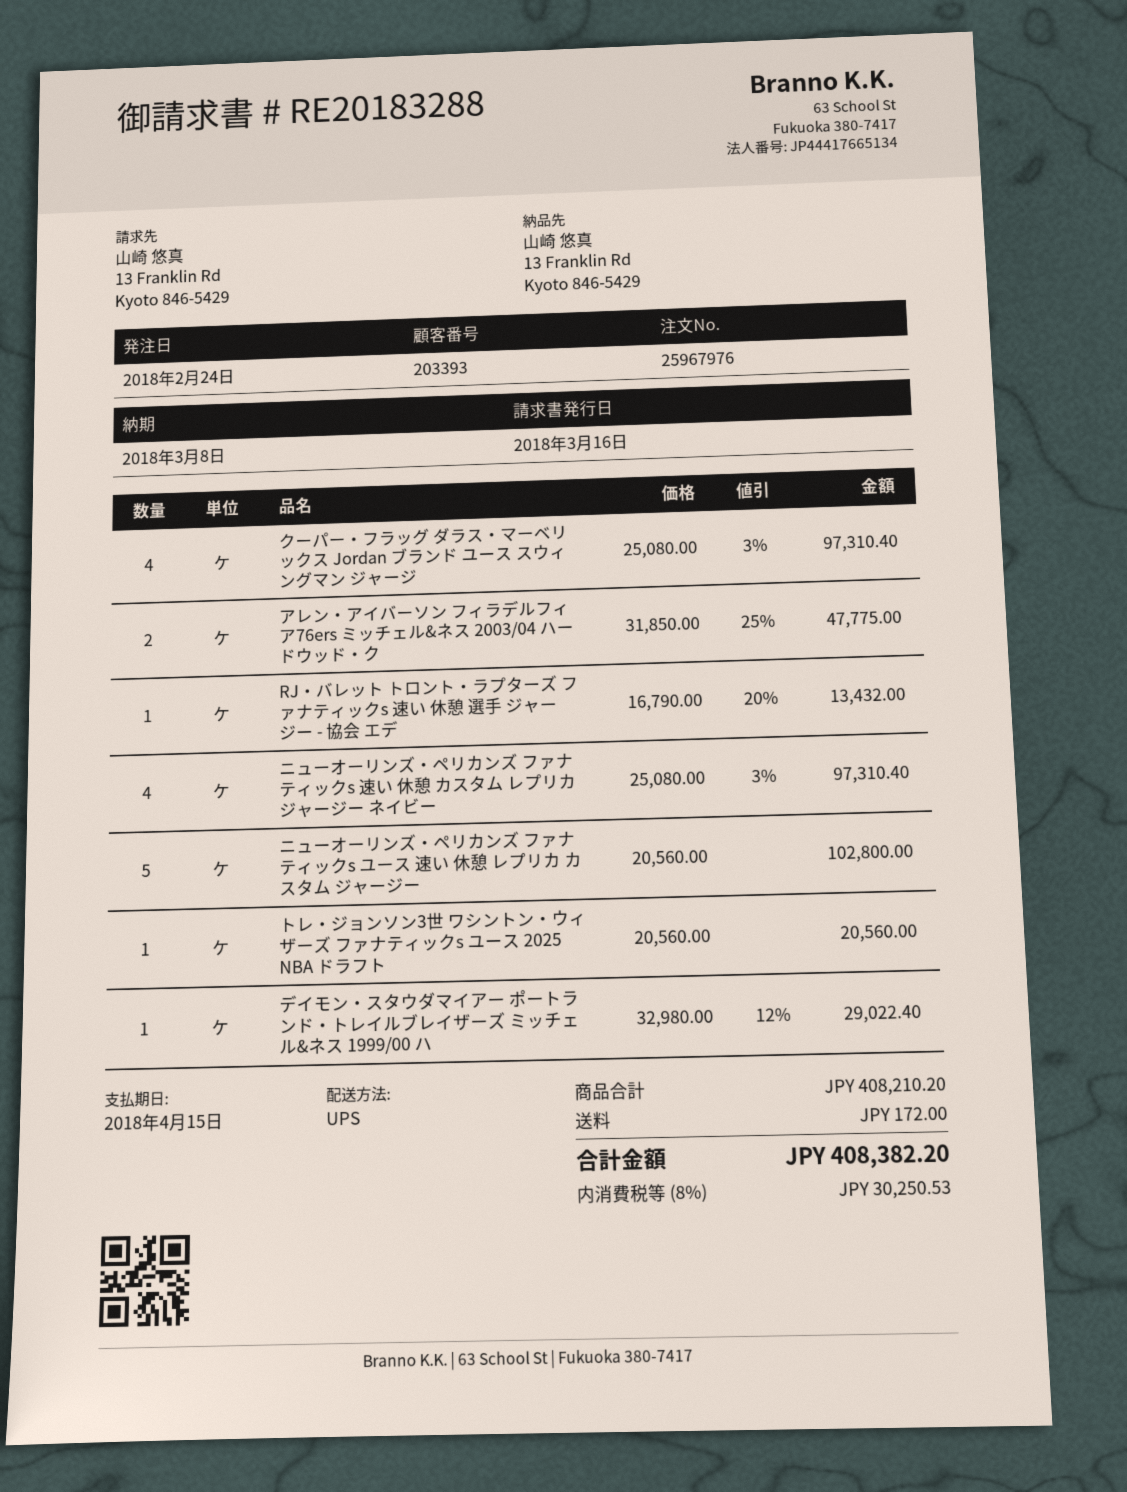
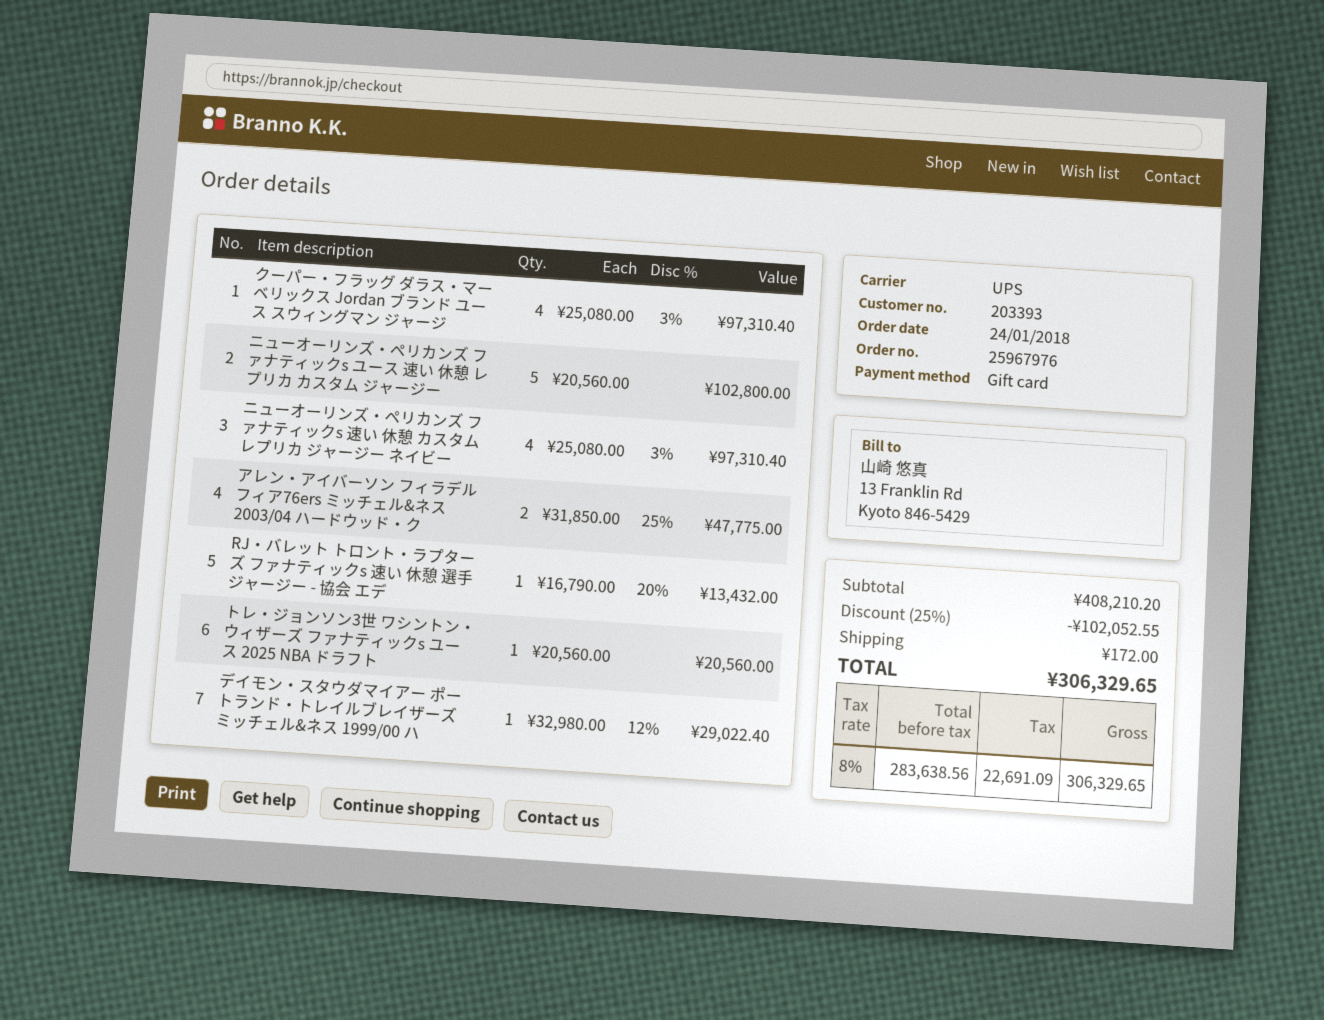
order date: 2018-02-24 -> 2018-01-24
discount: none -> 25% = 102052.55
tax: 8% = 30250.53 -> 8% = 22691.09
total: 408382.20 -> 306329.65

